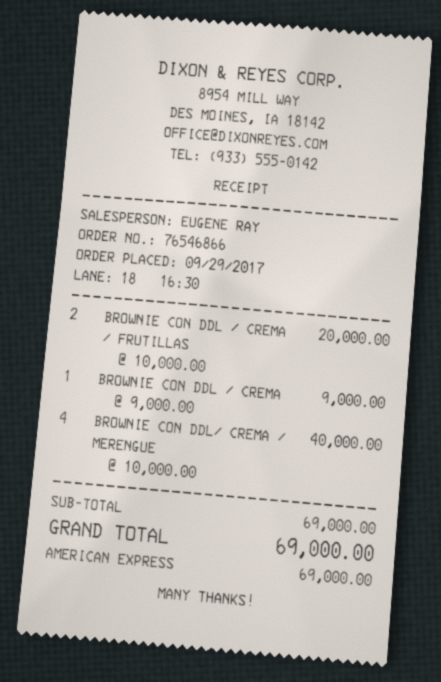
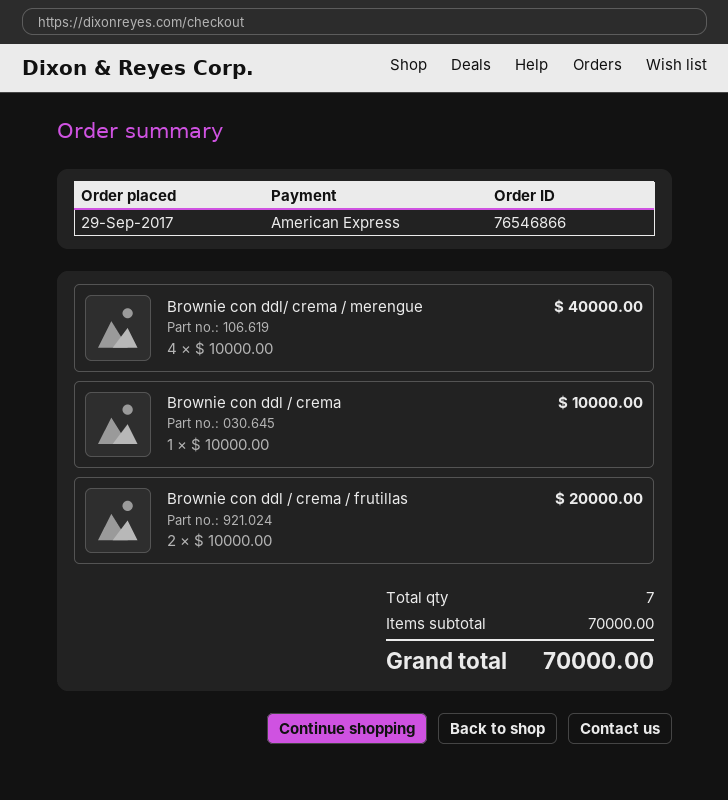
BROWNIE CON DDL / CREMA: 1 x 9000.00 = 9000.00 -> 1 x 10000.00 = 10000.00
subtotal: 69000.00 -> 70000.00
total: 69000.00 -> 70000.00

